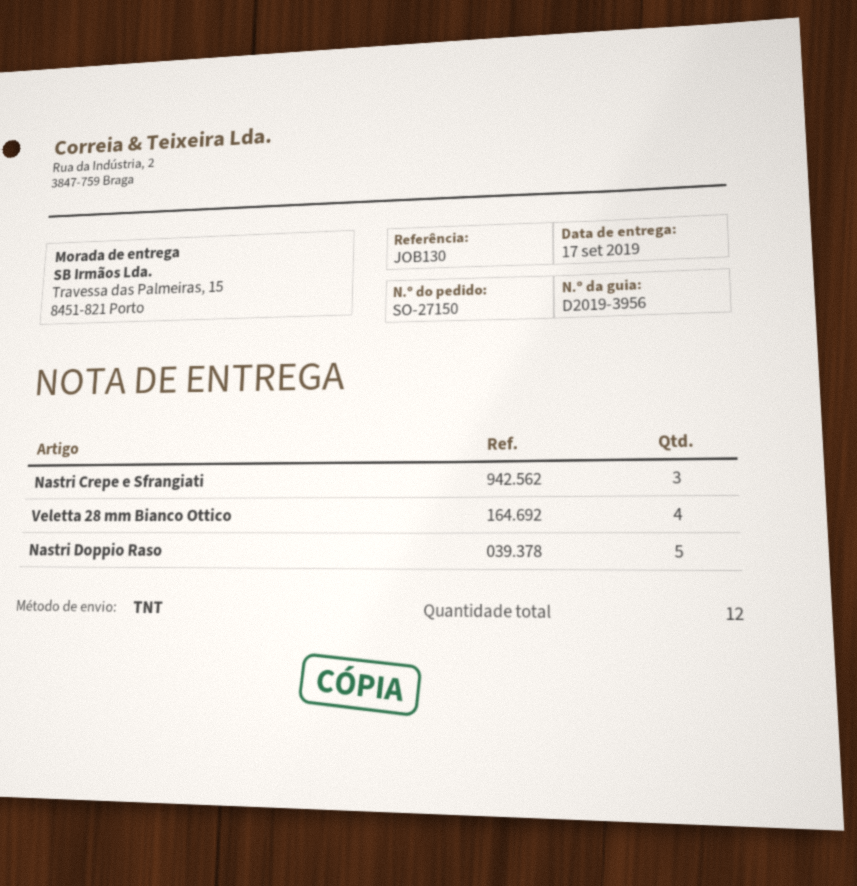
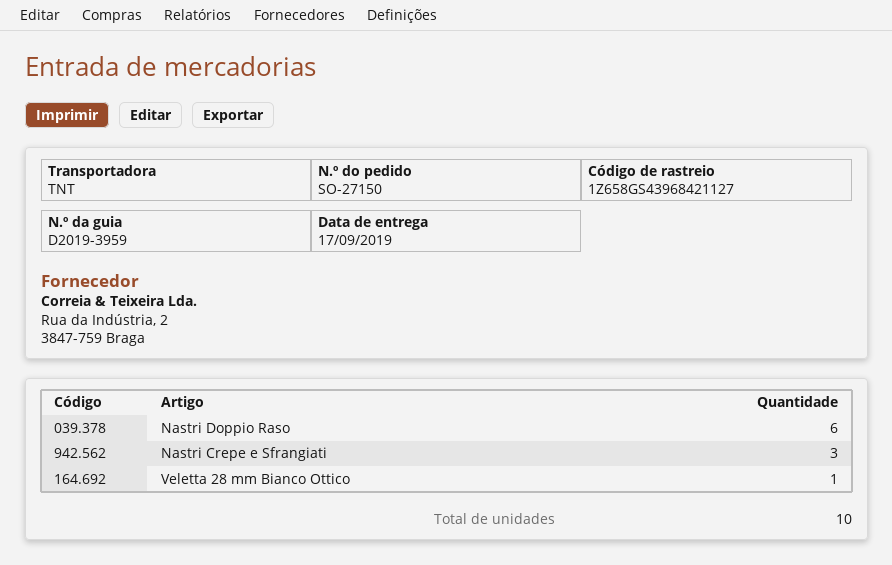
delivery note number: D2019-3956 -> D2019-3959
Veletta 28 mm Bianco Ottico: 4 -> 1
Nastri Doppio Raso: 5 -> 6
total quantity: 12 -> 10

